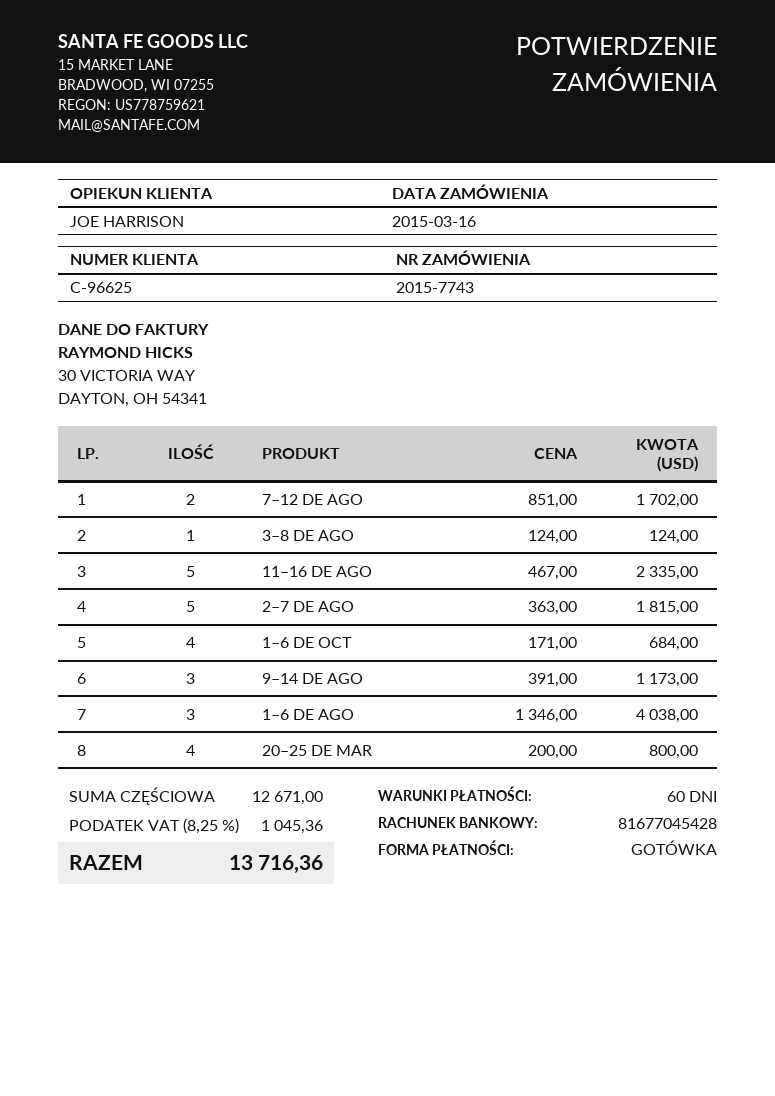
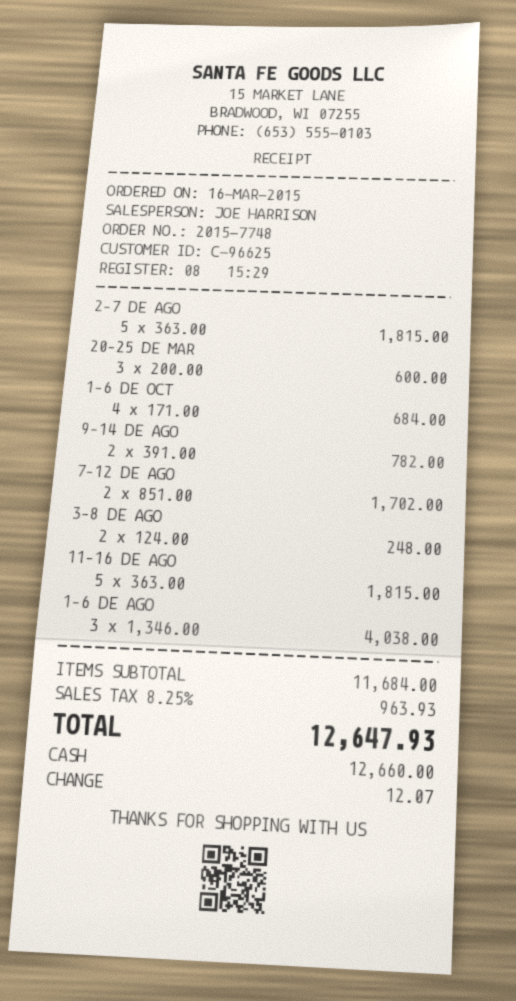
order number: 2015-7743 -> 2015-7748
3–8 DE AGO: 1 x 124.00 = 124.00 -> 2 x 124.00 = 248.00
11–16 DE AGO: 5 x 467.00 = 2335.00 -> 5 x 363.00 = 1815.00
9–14 DE AGO: 3 x 391.00 = 1173.00 -> 2 x 391.00 = 782.00
20–25 DE MAR: 4 x 200.00 = 800.00 -> 3 x 200.00 = 600.00
subtotal: 12671.00 -> 11684.00
tax: 8.25% = 1045.36 -> 8.25% = 963.93
total: 13716.36 -> 12647.93

